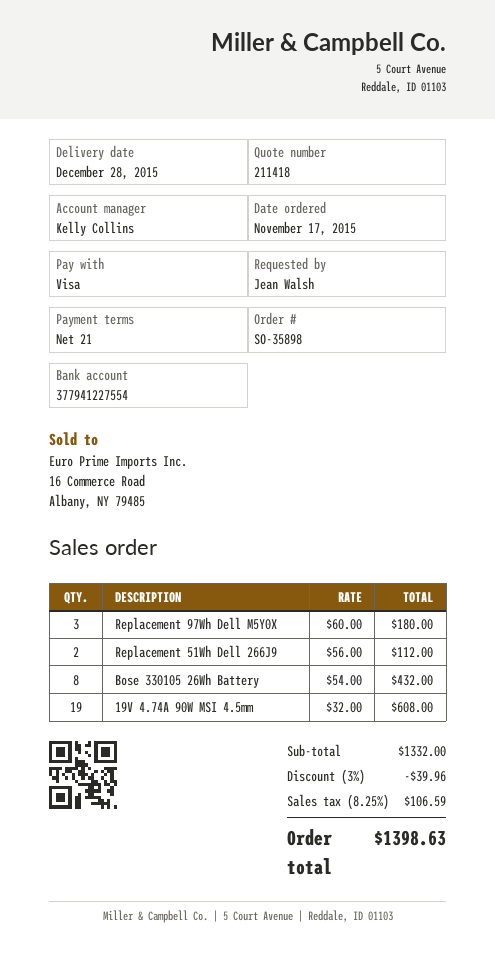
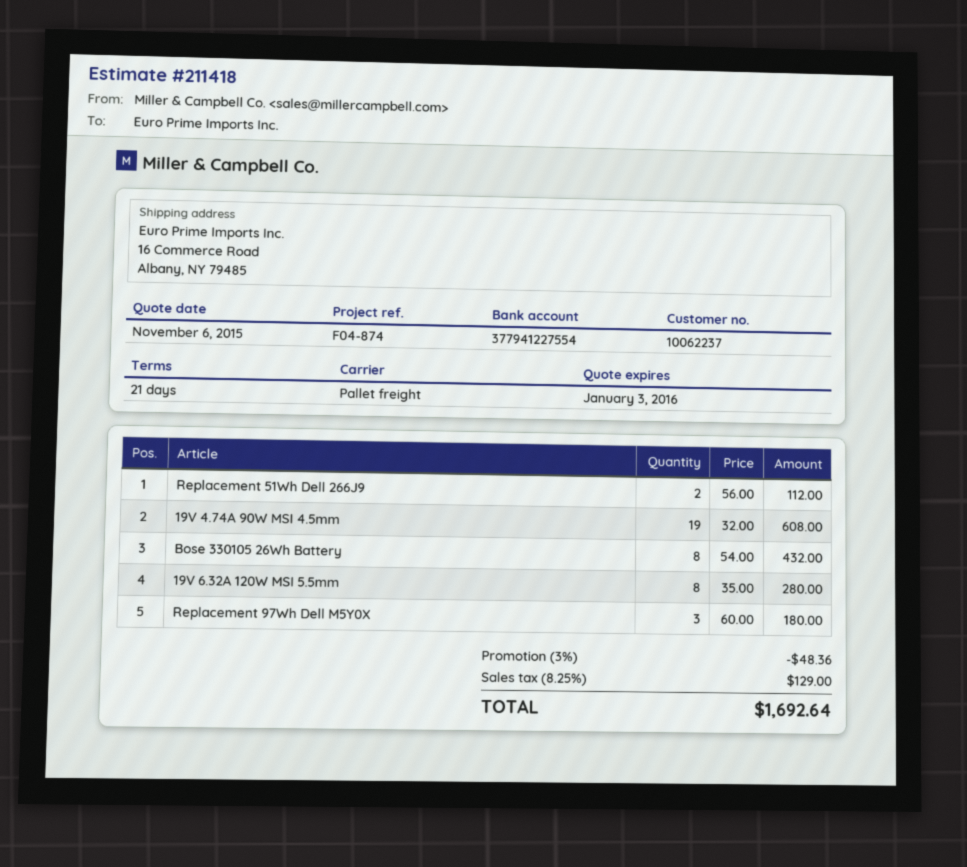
19V 6.32A 120W MSI 5.5mm: none -> 8 x 35.00 = 280.00
discount: 3% = 39.96 -> 3% = 48.36
tax: 8.25% = 106.59 -> 8.25% = 129.00
total: 1398.63 -> 1692.64

